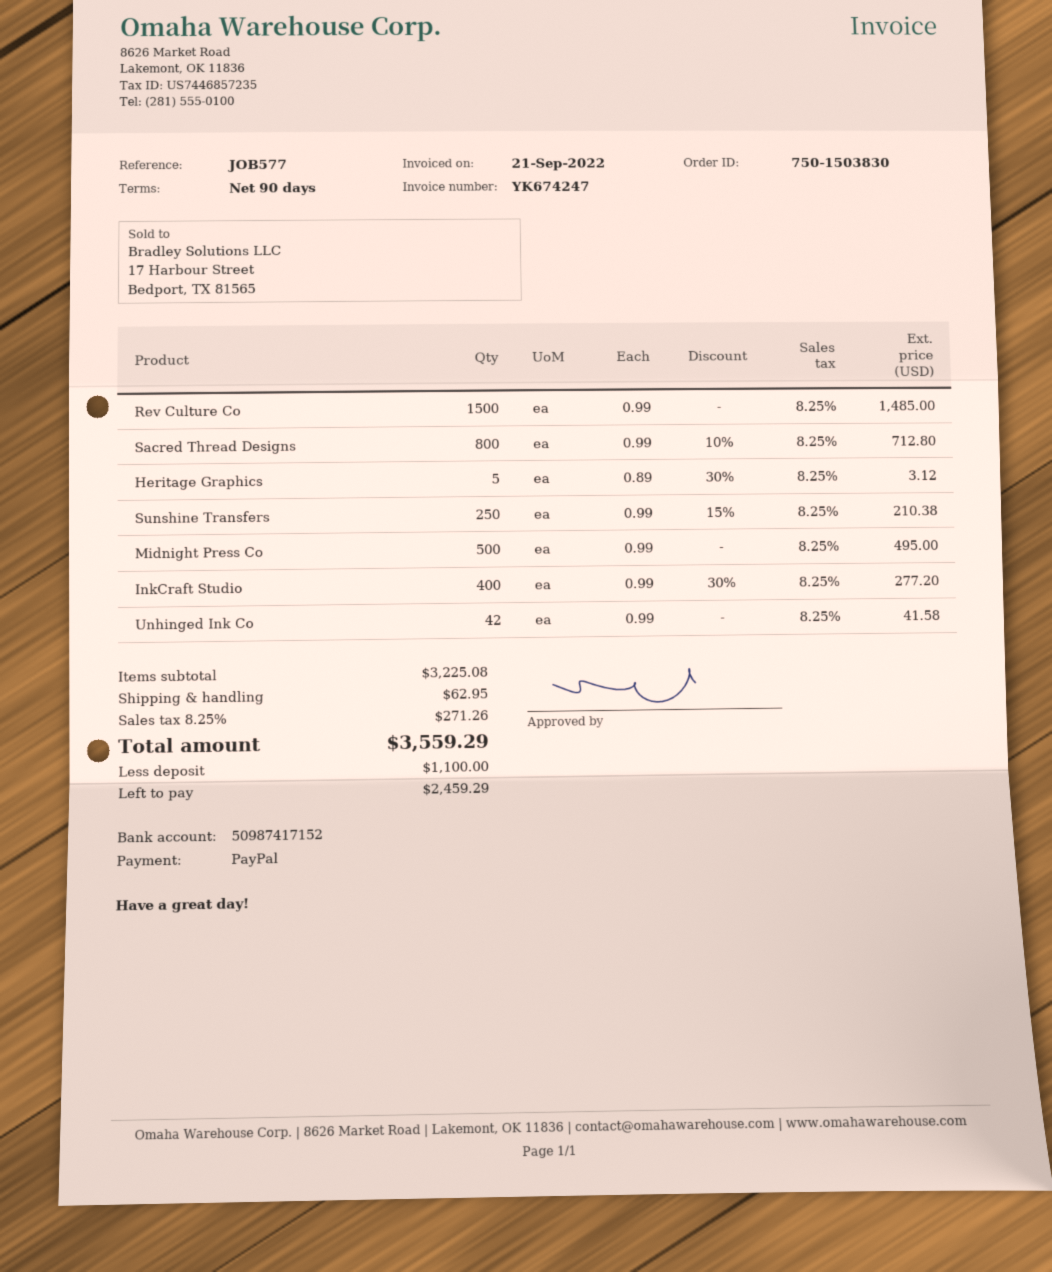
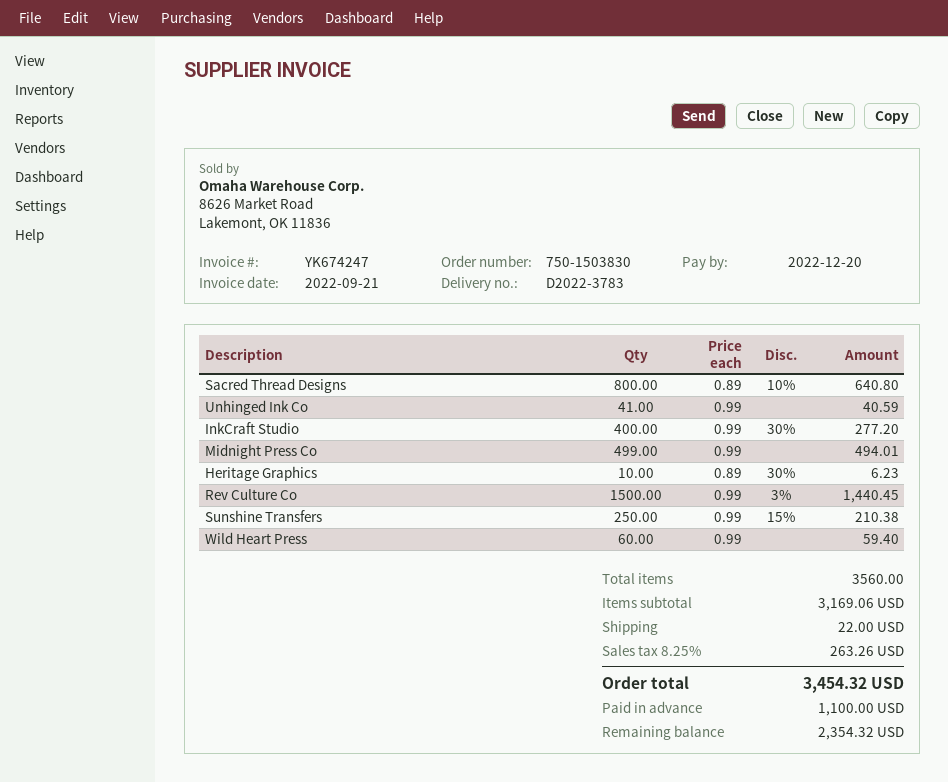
Rev Culture Co: 1500 x 0.99 = 1485.00 -> 1500 x 0.99 - 3% = 1440.45
Sacred Thread Designs: 800 x 0.99 - 10% = 712.80 -> 800 x 0.89 - 10% = 640.80
Heritage Graphics: 5 x 0.89 - 30% = 3.12 -> 10 x 0.89 - 30% = 6.23
Midnight Press Co: 500 x 0.99 = 495.00 -> 499 x 0.99 = 494.01
Unhinged Ink Co: 42 x 0.99 = 41.58 -> 41 x 0.99 = 40.59
Wild Heart Press: none -> 60 x 0.99 = 59.40
subtotal: 3225.08 -> 3169.06
shipping: 62.95 -> 22.00
tax: 8.25% = 271.26 -> 8.25% = 263.26
total: 3559.29 -> 3454.32
balance: 2459.29 -> 2354.32

